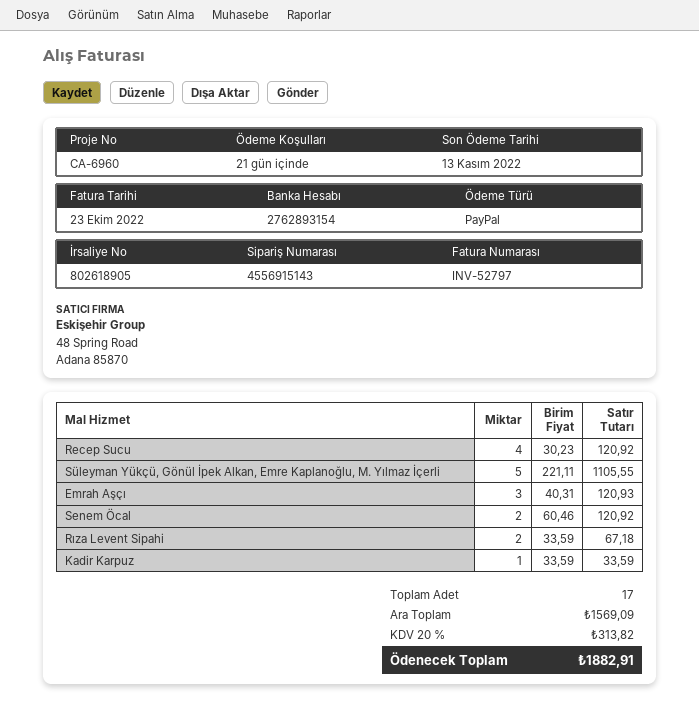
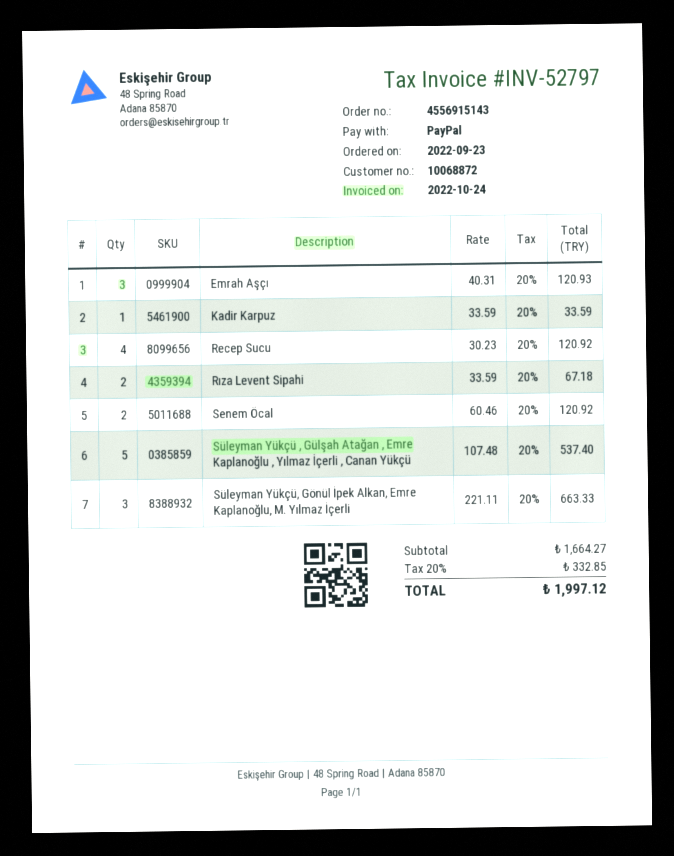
invoice date: 2022-10-23 -> 2022-10-24
Süleyman Yükçü, Gönül İpek Alkan, Emre Kaplanoğlu, M. Yılmaz İçerli: 5 x 221.11 = 1105.55 -> 3 x 221.11 = 663.33
Süleyman Yükçü , Gülşah Atağan , Emre Kaplanoğlu , Yılmaz İçerli , Canan Yükçü: none -> 5 x 107.48 = 537.40
subtotal: 1569.09 -> 1664.27
tax: 20% = 313.82 -> 20% = 332.85
total: 1882.91 -> 1997.12

